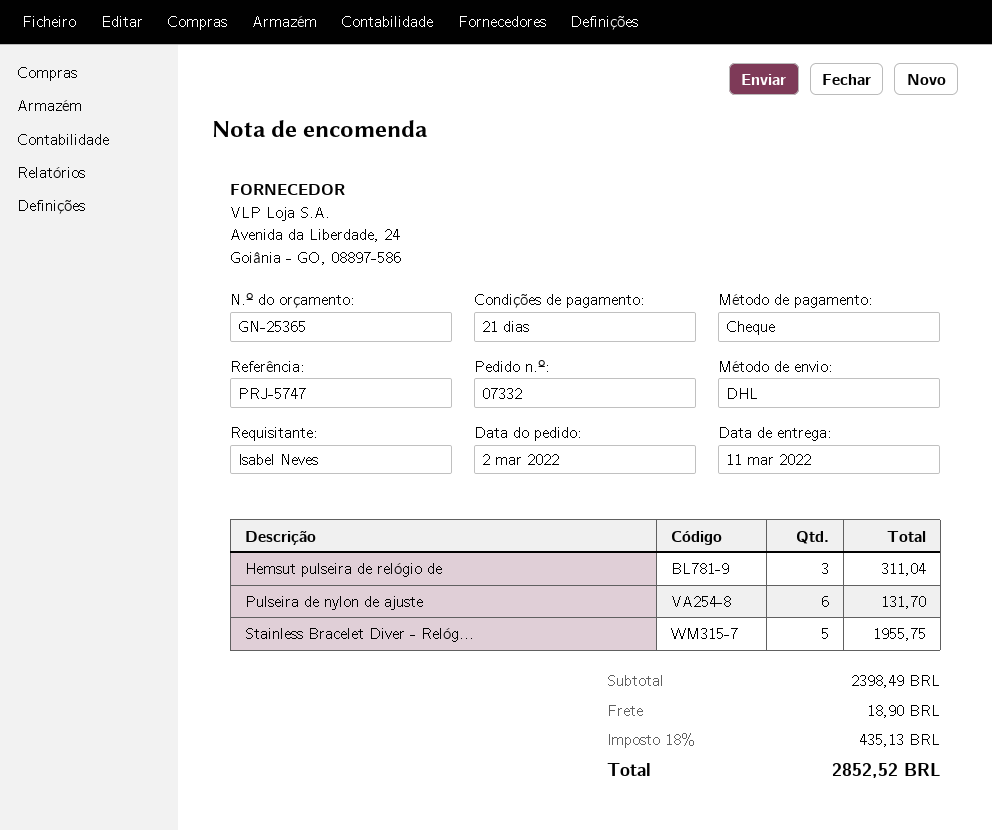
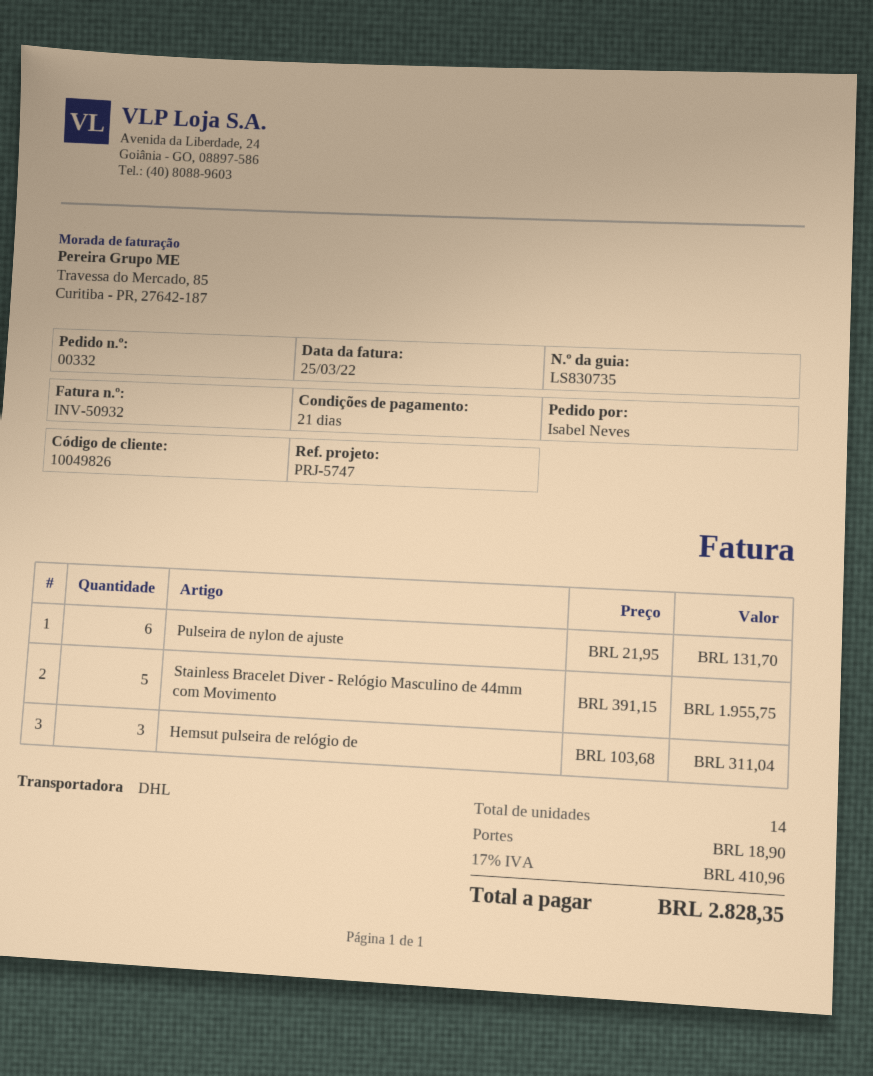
order number: 07332 -> 00332
tax: 18% = 435.13 -> 17% = 410.96
total: 2852.52 -> 2828.35

